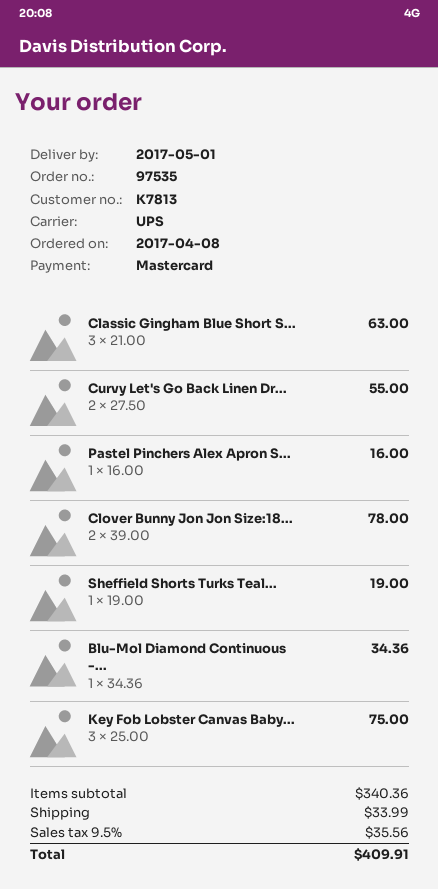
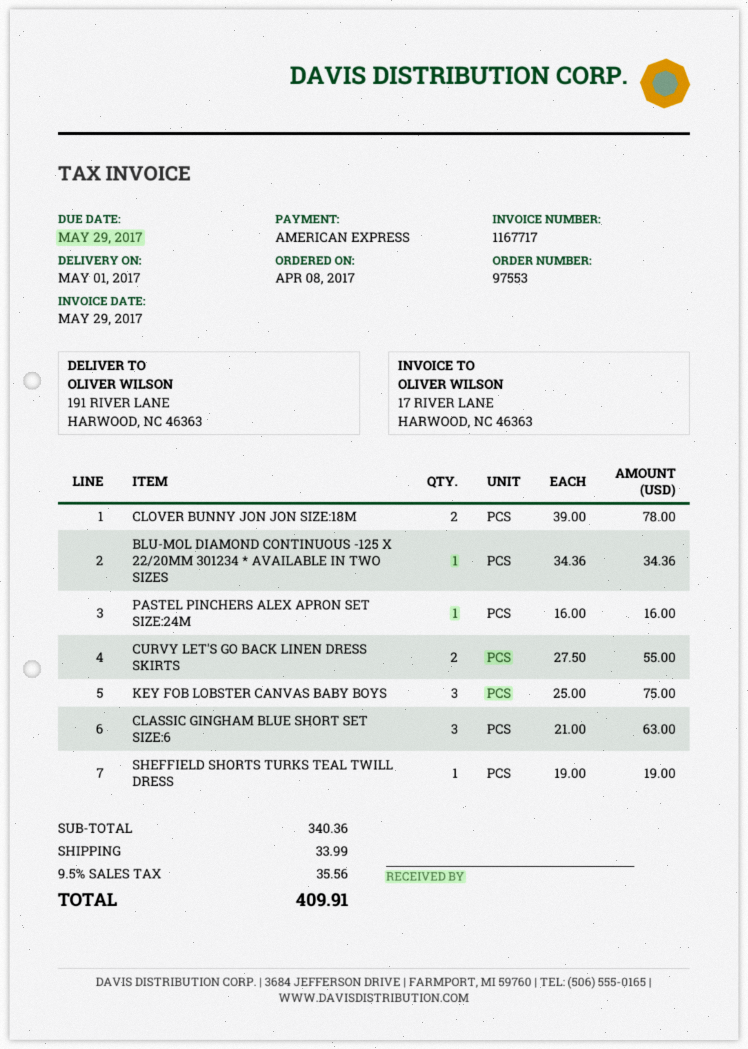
order number: 97535 -> 97553
payment method: Mastercard -> American Express

